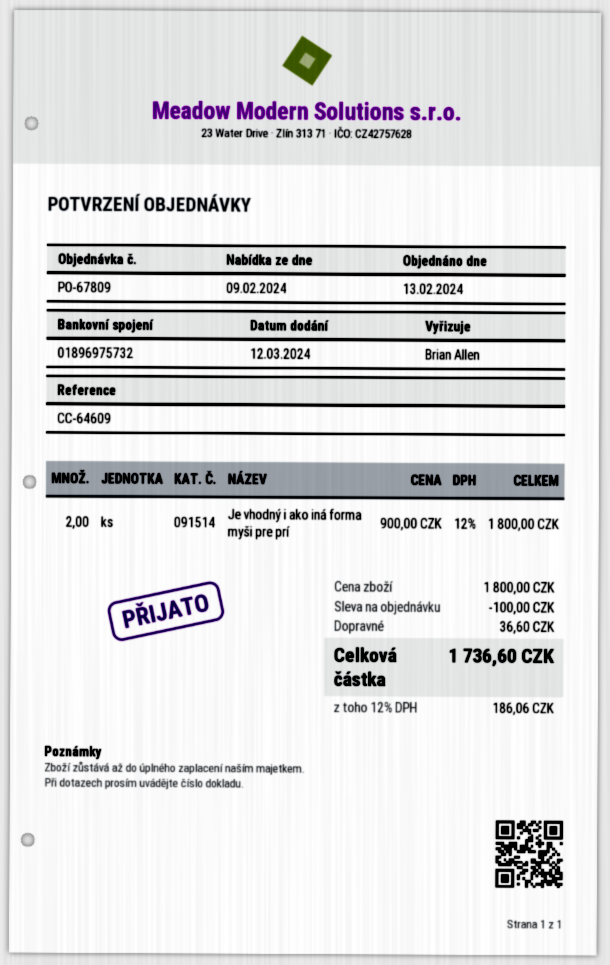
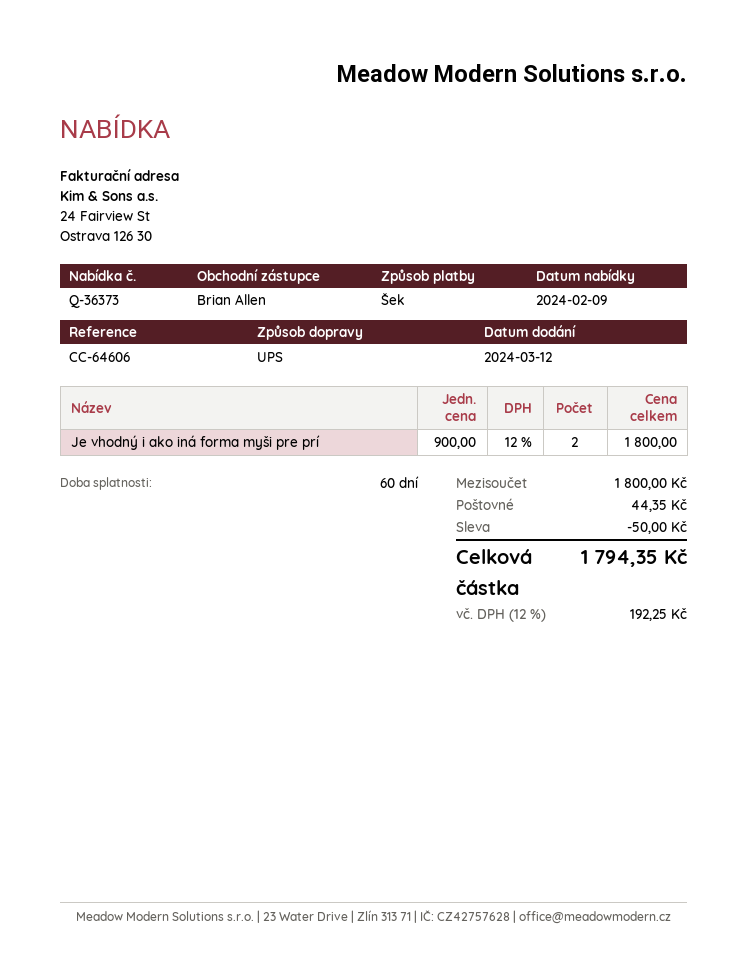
reference: CC-64609 -> CC-64606
discount: 100.00 -> 50.00
shipping: 36.60 -> 44.35
tax: 12% = 186.06 -> 12% = 192.25
total: 1736.60 -> 1794.35

